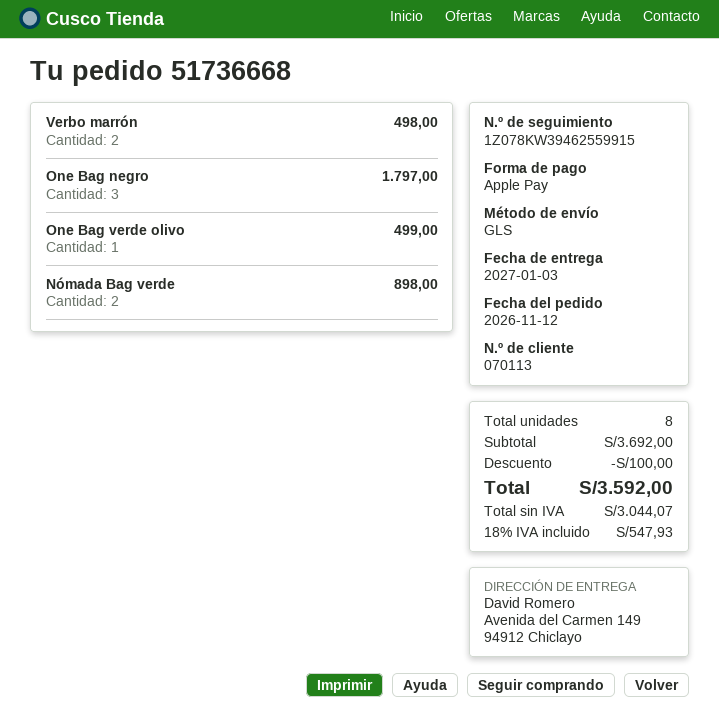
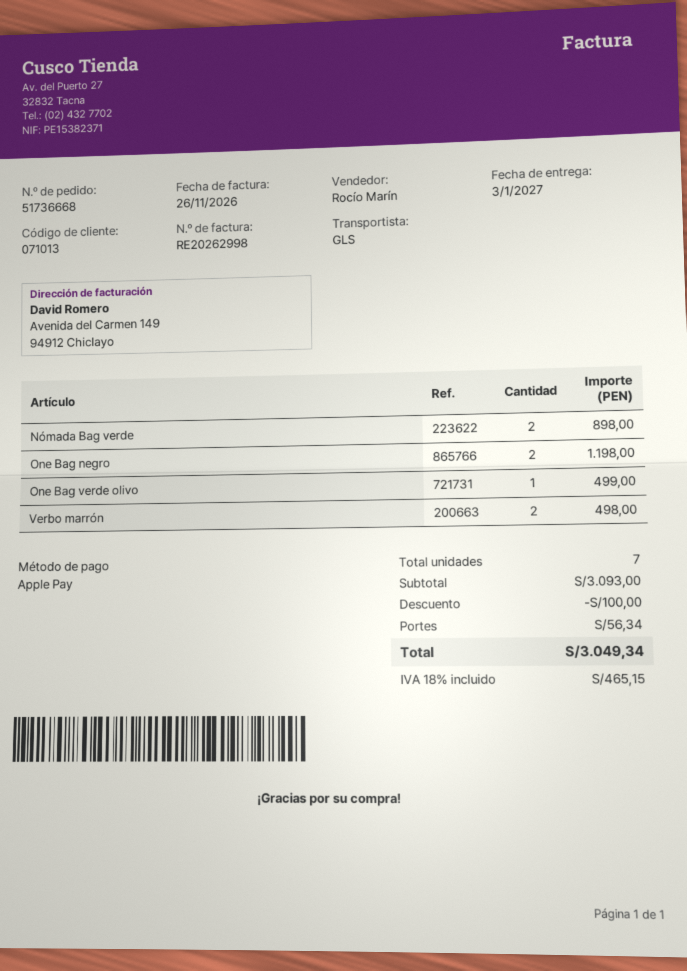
customer number: 070113 -> 071013
One Bag negro: 3 for 1797.00 -> 2 for 1198.00
total quantity: 8 -> 7
subtotal: 3692.00 -> 3093.00
shipping: none -> 56.34
tax: 18% = 547.93 -> 18% = 465.15
total: 3592.00 -> 3049.34

